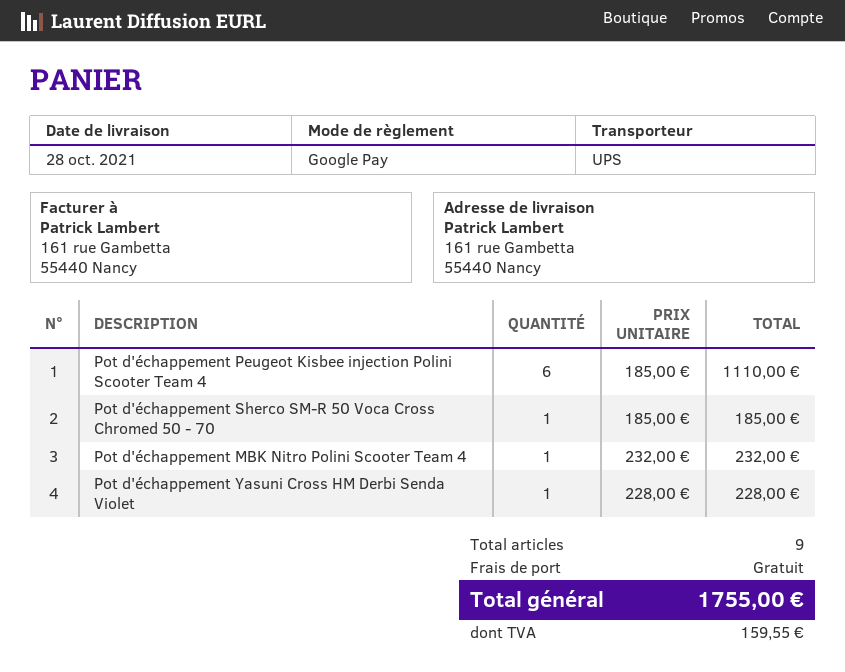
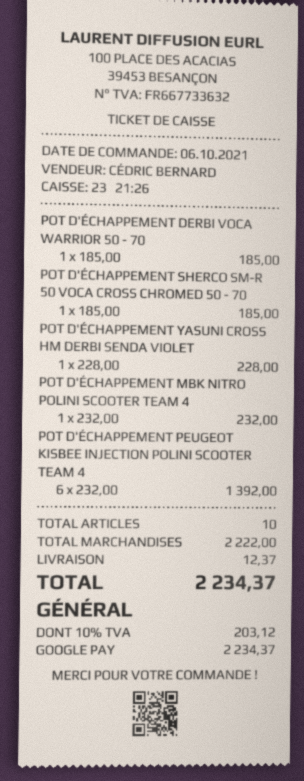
Pot d'échappement Peugeot Kisbee injection Polini Scooter Team 4: 6 x 185.00 = 1110.00 -> 6 x 232.00 = 1392.00
POT D'ÉCHAPPEMENT DERBI VOCA WARRIOR 50 - 70: none -> 1 x 185.00 = 185.00
total quantity: 9 -> 10
shipping: 0.00 -> 12.37
tax: 159.55 -> 203.12
total: 1755.00 -> 2234.37

